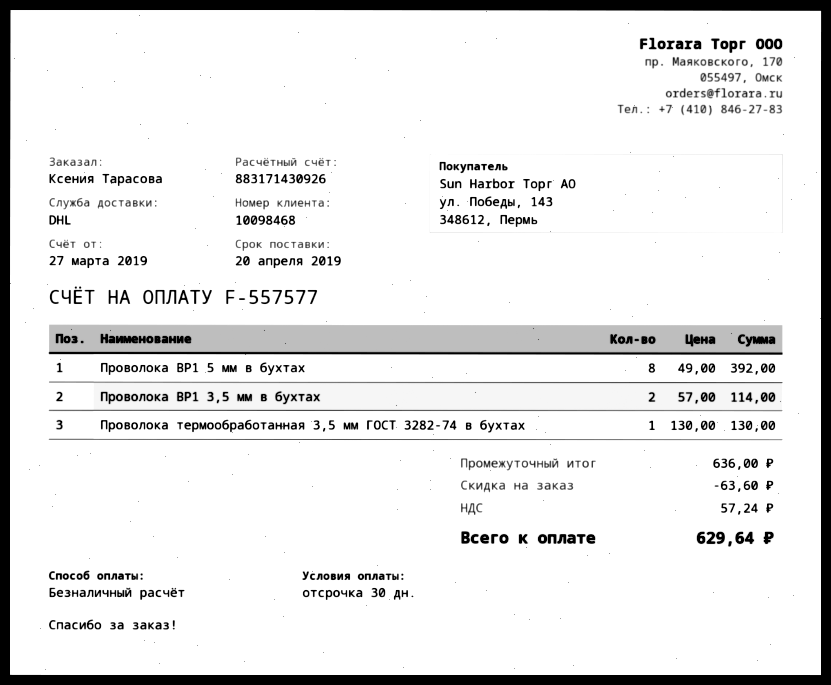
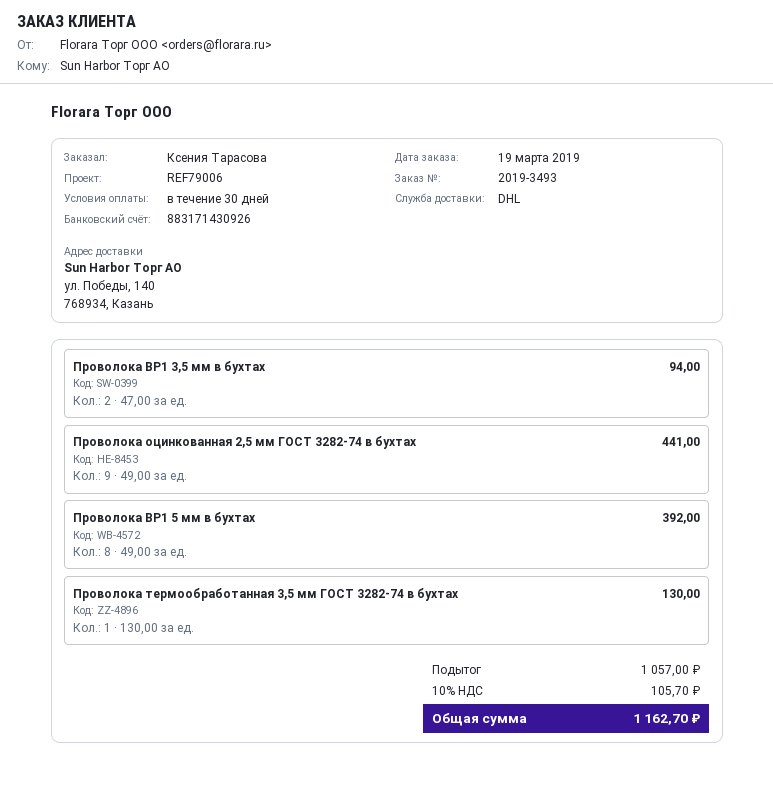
Проволока ВР1 3,5 мм в бухтах: 2 x 57.00 = 114.00 -> 2 x 47.00 = 94.00
Проволока оцинкованная 2,5 мм ГОСТ 3282-74 в бухтах: none -> 9 x 49.00 = 441.00
subtotal: 636.00 -> 1057.00
discount: 63.60 -> none
tax: 57.24 -> 105.70
total: 629.64 -> 1162.70

